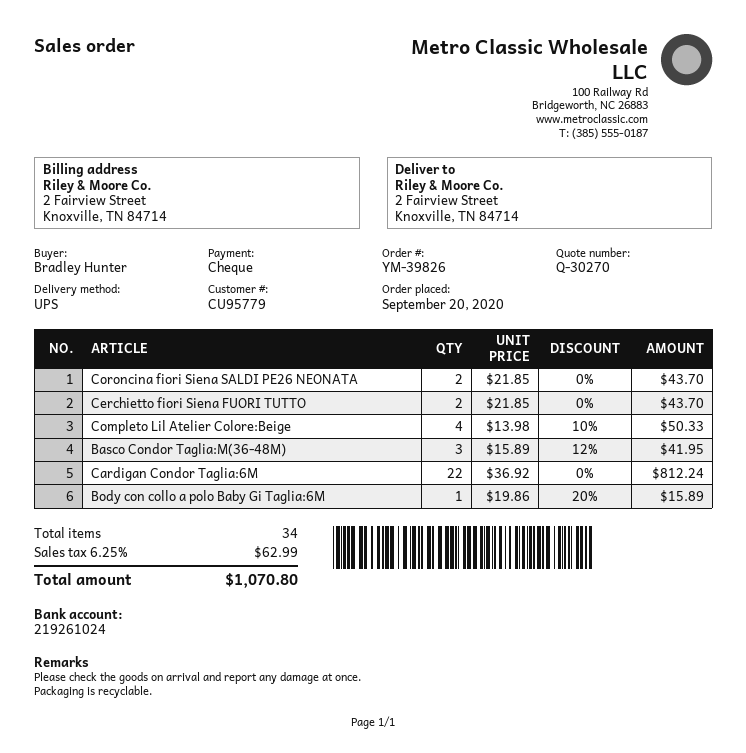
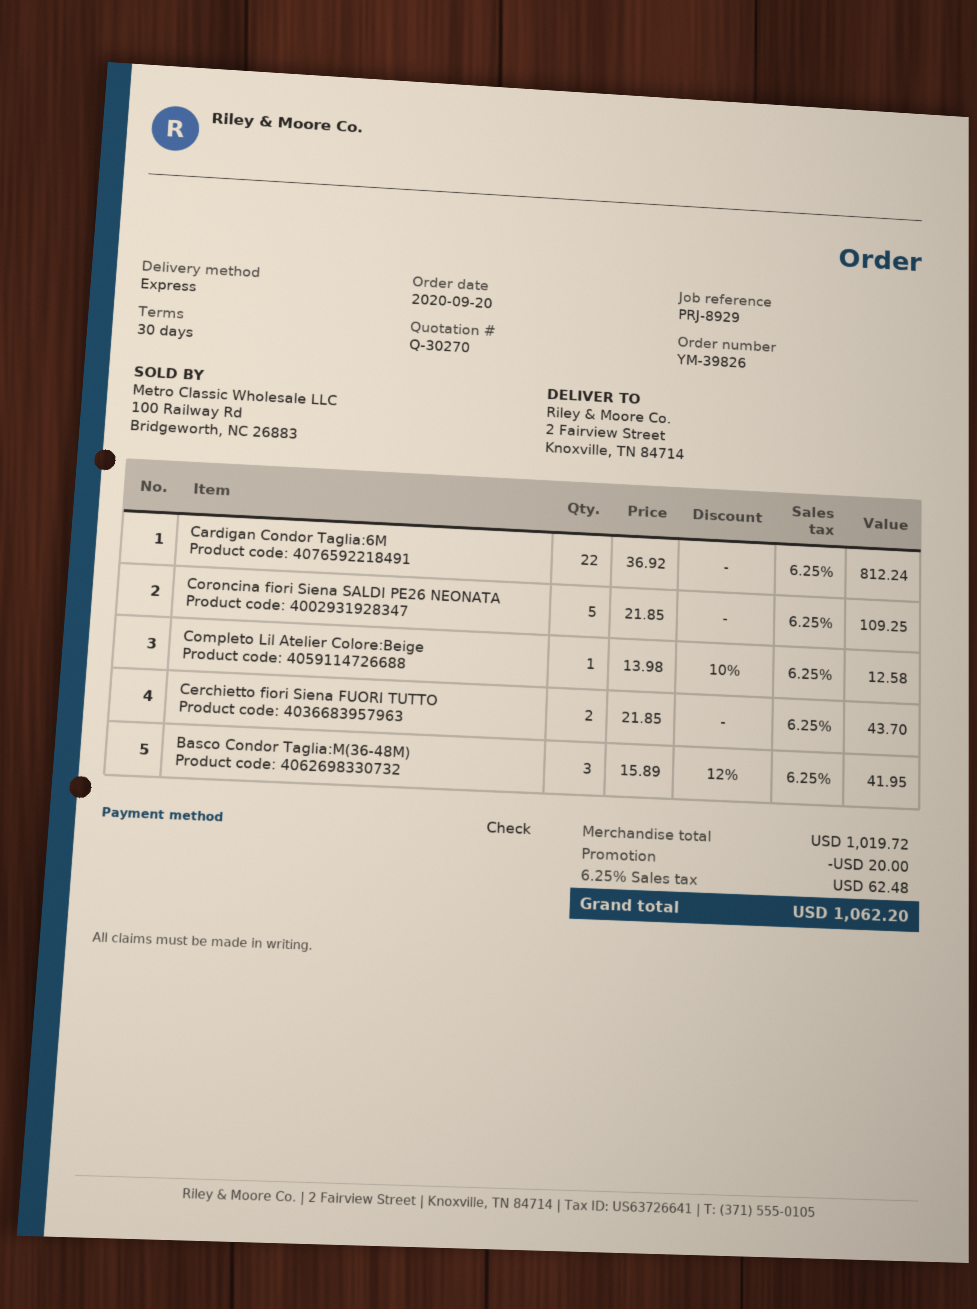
shipping method: UPS -> express
Coroncina fiori Siena SALDI PE26 NEONATA: 2 x 21.85 = 43.70 -> 5 x 21.85 = 109.25
Completo Lil Atelier Colore:Beige: 4 x 13.98 - 10% = 50.33 -> 1 x 13.98 - 10% = 12.58
Body con collo a polo Baby Gi Taglia:6M: 1 x 19.86 - 20% = 15.89 -> none
discount: none -> 20.00
tax: 6.25% = 62.99 -> 6.25% = 62.48
total: 1070.80 -> 1062.20

